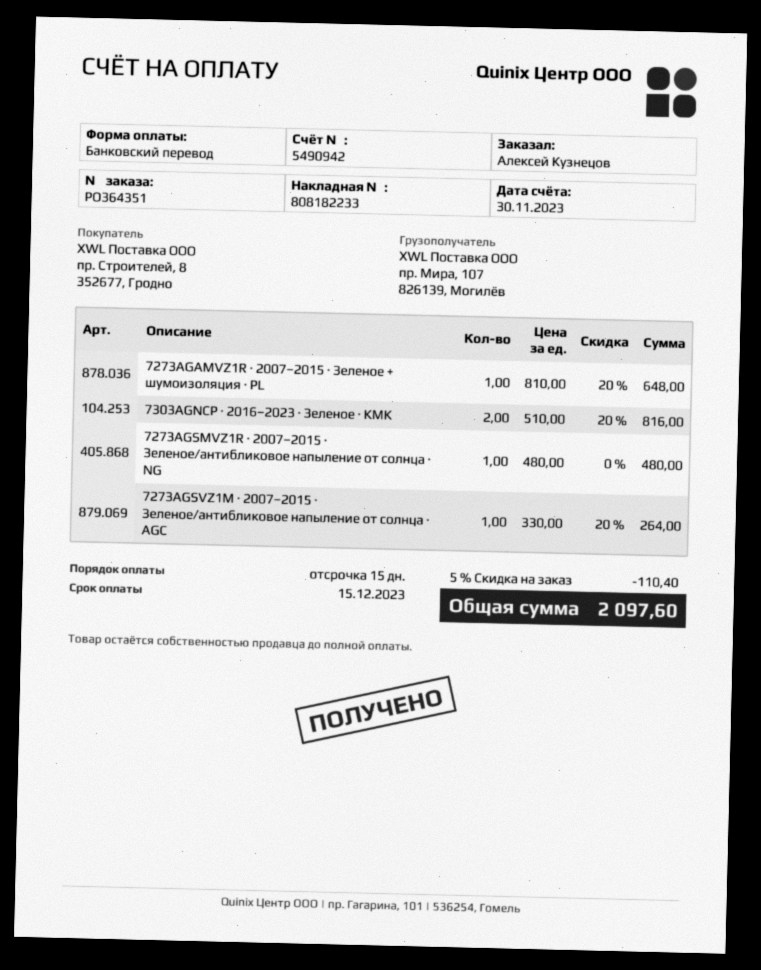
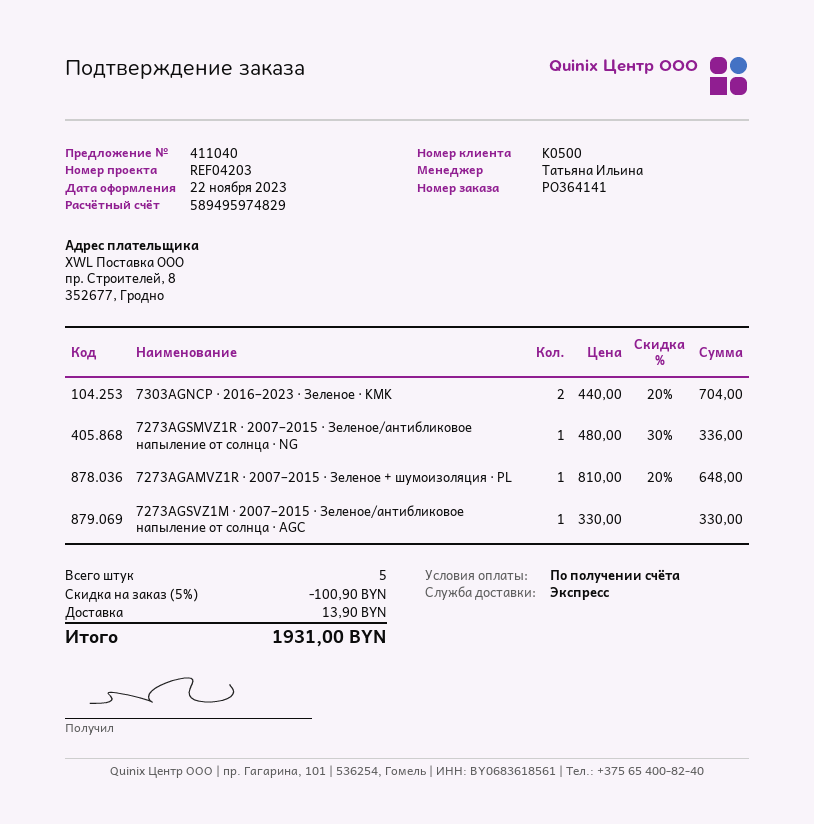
order number: PO364351 -> PO364141
payment terms: 15 days -> on receipt
7303AGNCP · 2016–2023 · Зеленое · KMK: 2 x 510.00 - 20% = 816.00 -> 2 x 440.00 - 20% = 704.00
7273AGSMVZ1R · 2007–2015 · Зеленое/антибликовое напыление от солнца · NG: 1 x 480.00 = 480.00 -> 1 x 480.00 - 30% = 336.00
7273AGSVZ1M · 2007–2015 · Зеленое/антибликовое напыление от солнца · AGC: 1 x 330.00 - 20% = 264.00 -> 1 x 330.00 = 330.00
discount: 5% = 110.40 -> 5% = 100.90
shipping: none -> 13.90
total: 2097.60 -> 1931.00

